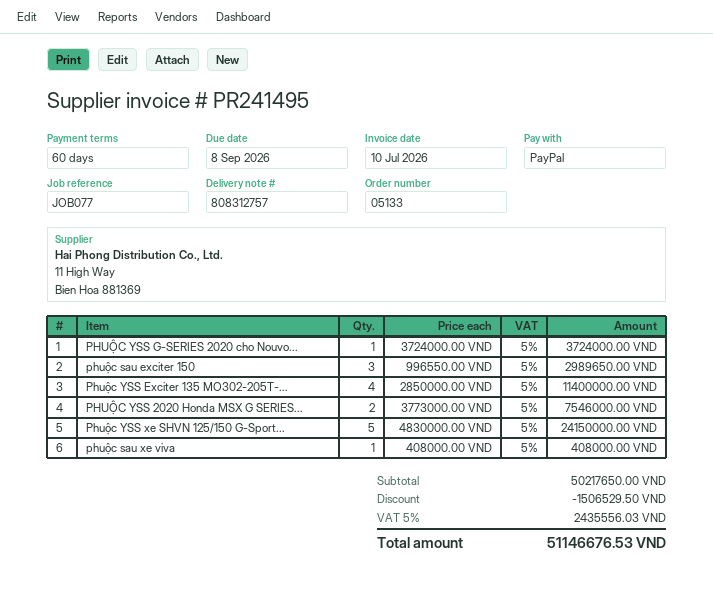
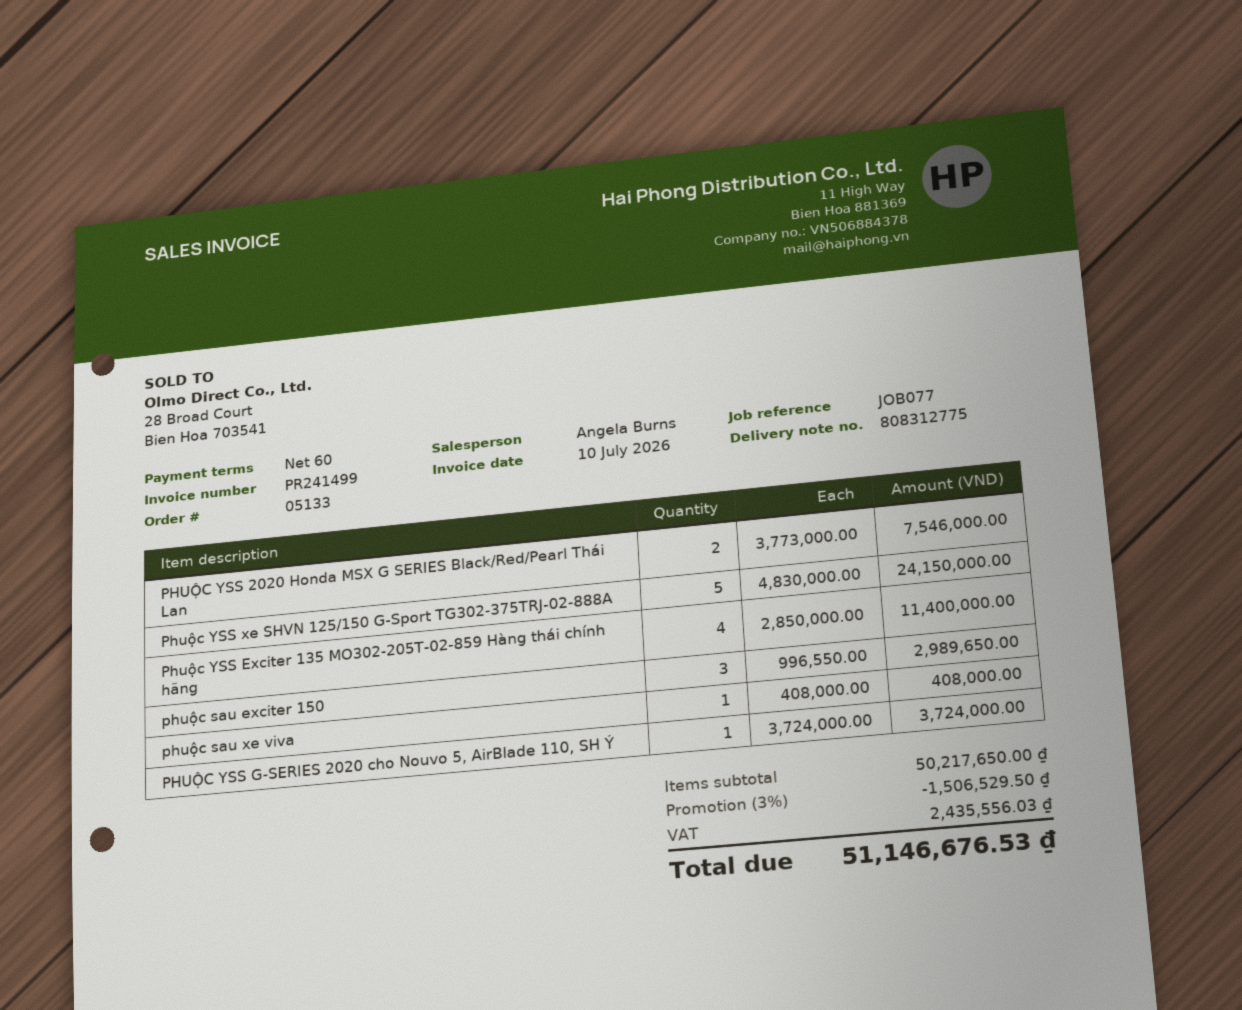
delivery note number: 808312757 -> 808312775
invoice number: PR241495 -> PR241499

